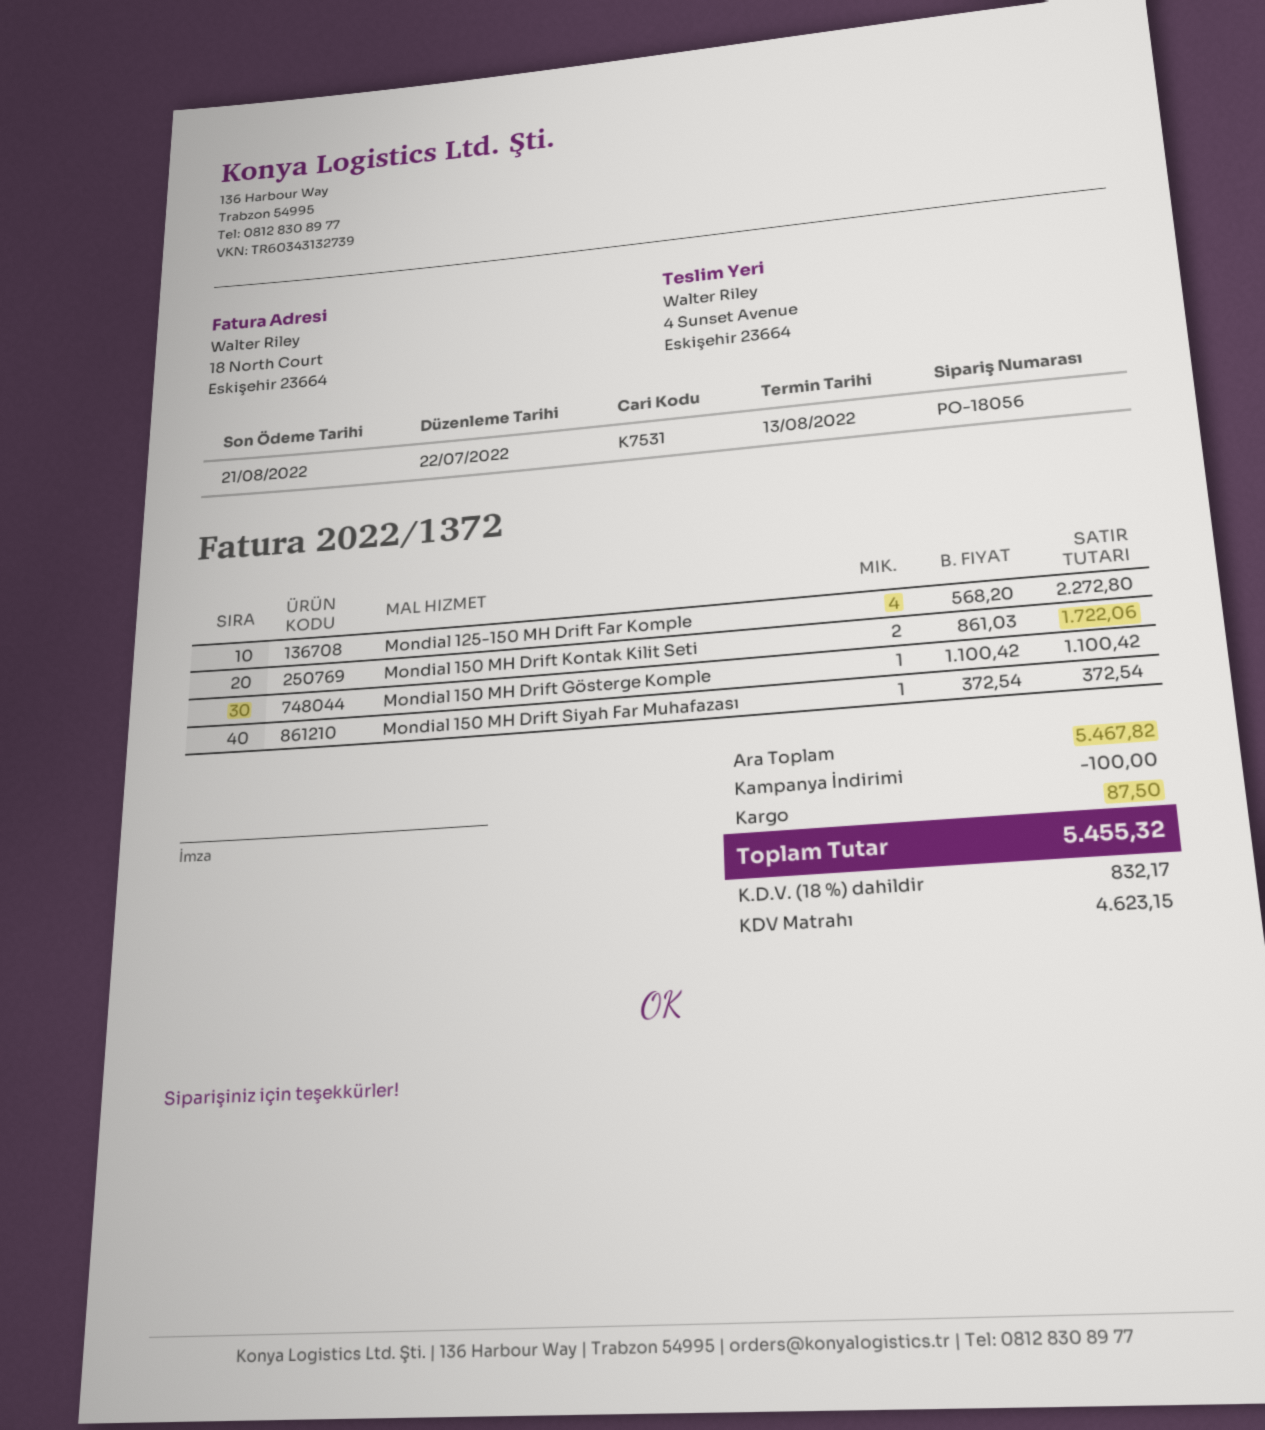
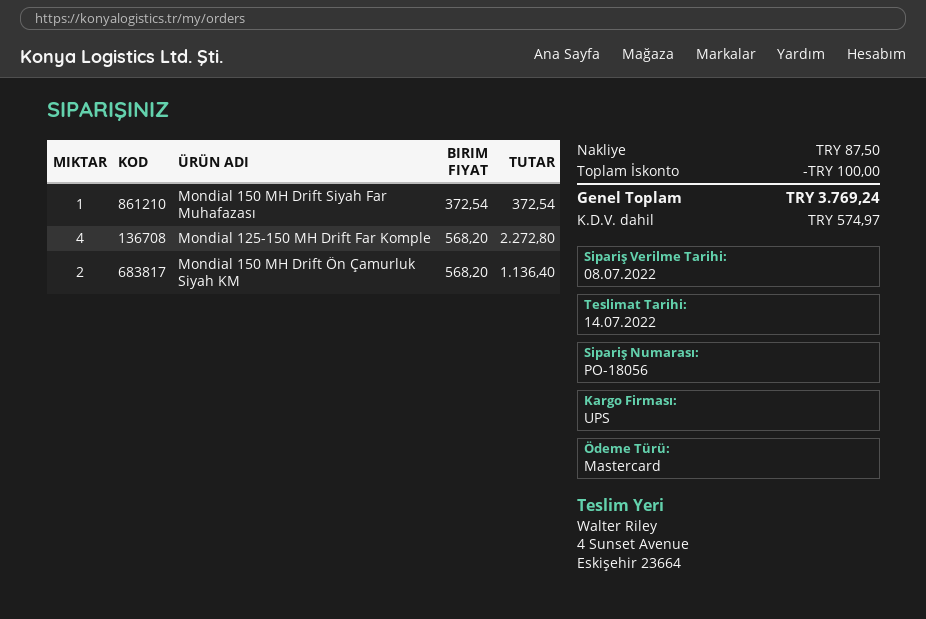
delivery date: 2022-08-13 -> 2022-07-14
Mondial 150 MH Drift Kontak Kilit Seti: 2 x 861.03 = 1722.06 -> none
Mondial 150 MH Drift Gösterge Komple: 1 x 1100.42 = 1100.42 -> none
Mondial 150 MH Drift Ön Çamurluk Siyah KM: none -> 2 x 568.20 = 1136.40
tax: 832.17 -> 574.97
total: 5455.32 -> 3769.24

